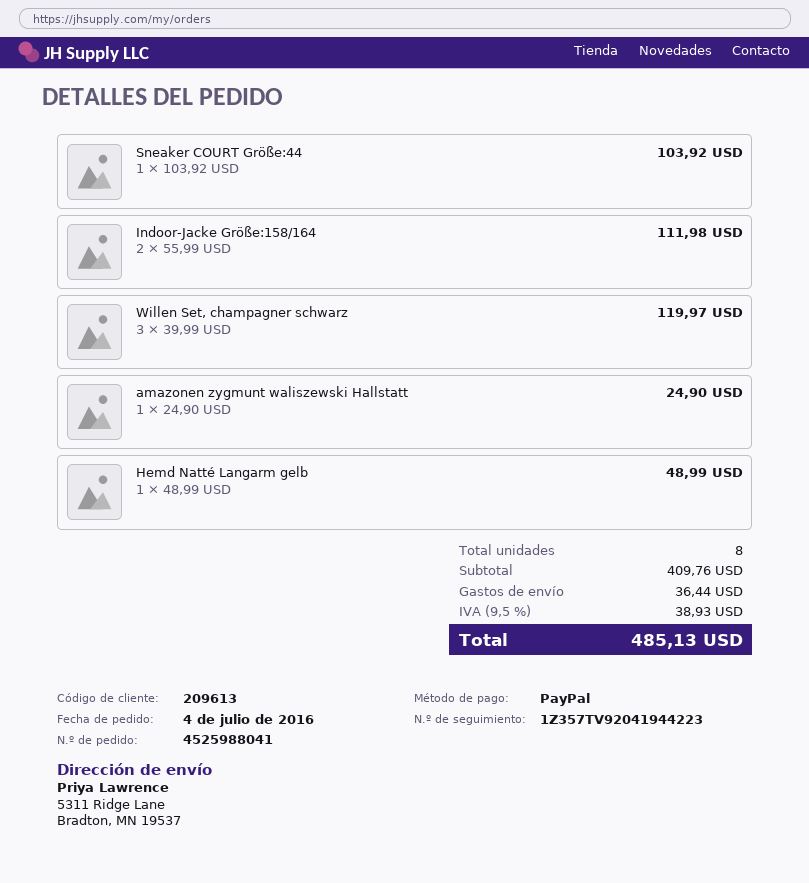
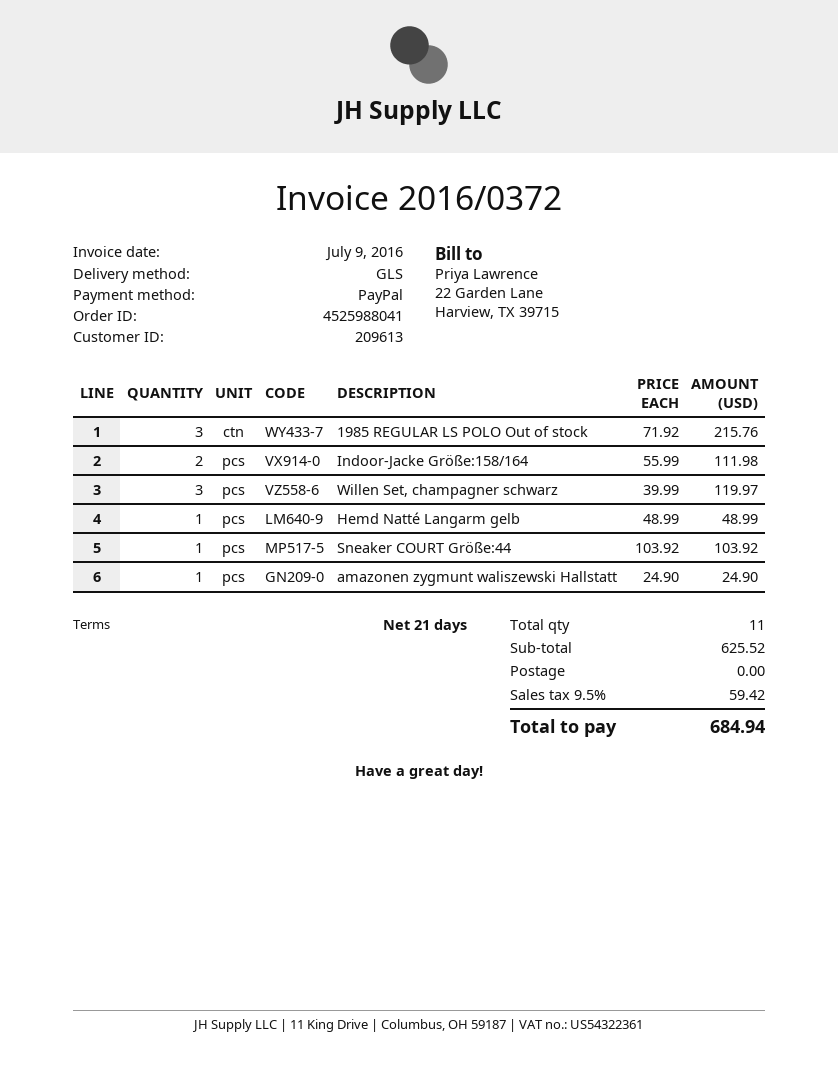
1985 REGULAR LS POLO Out of stock: none -> 3 x 71.92 = 215.76
total quantity: 8 -> 11
subtotal: 409.76 -> 625.52
shipping: 36.44 -> 0.00
tax: 9.5% = 38.93 -> 9.5% = 59.42
total: 485.13 -> 684.94

